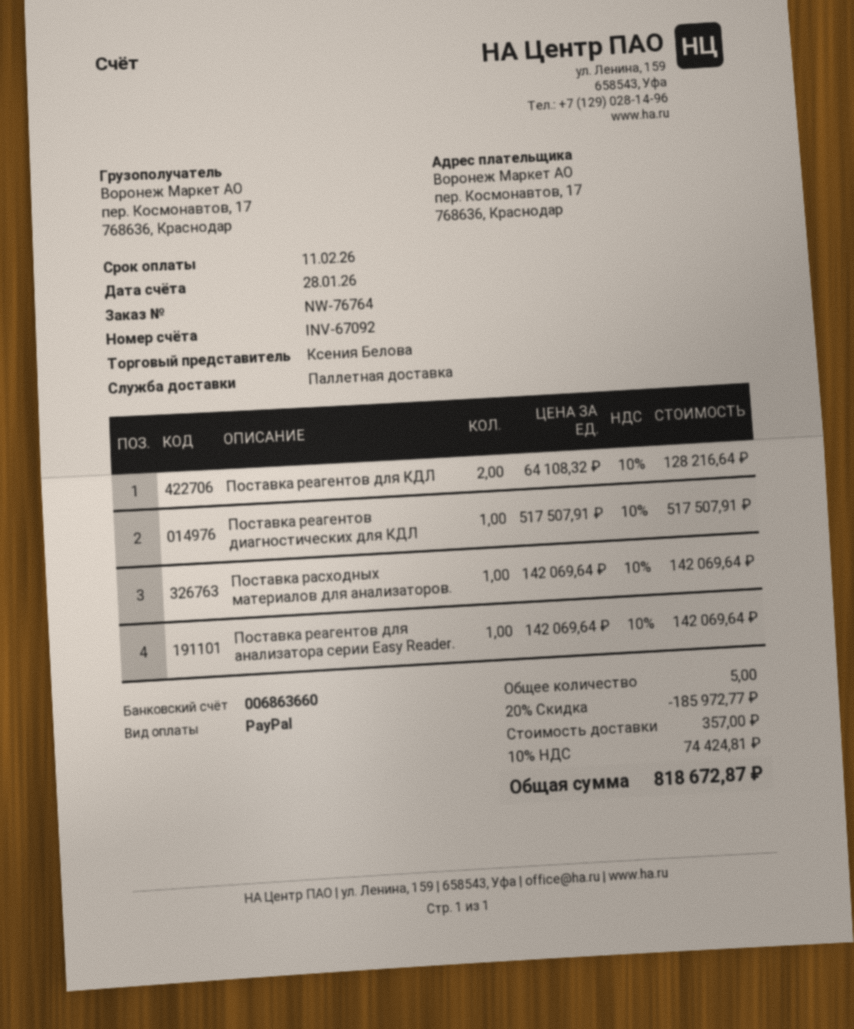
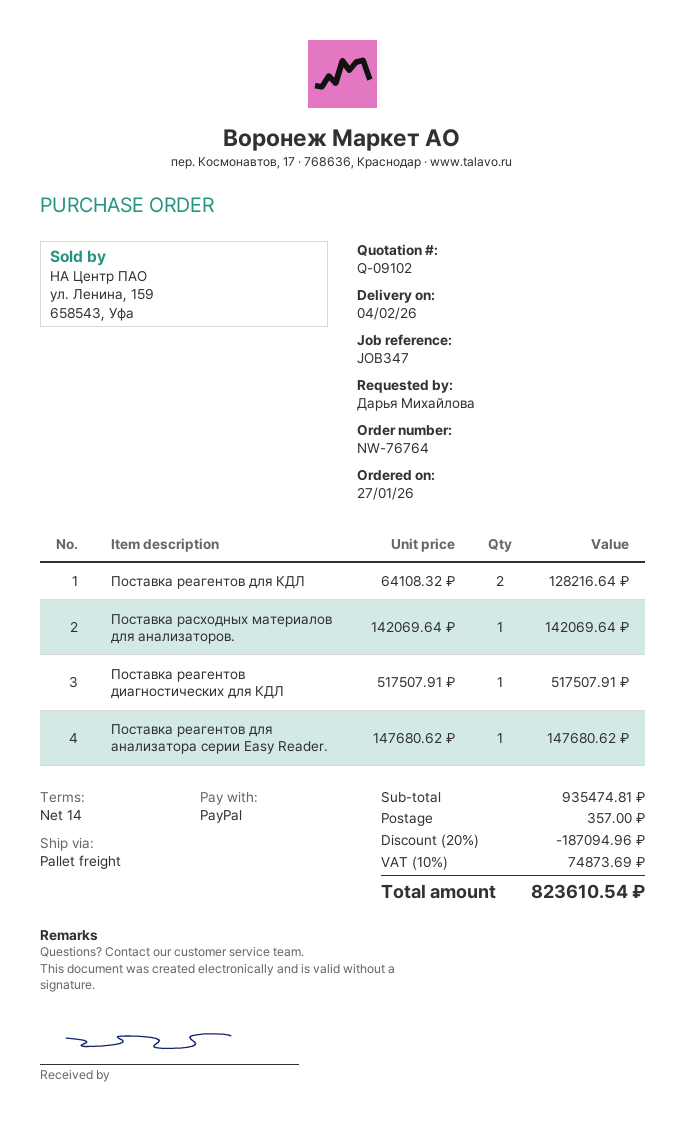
Поставка реагентов для анализатора серии Easy Reader.: 1 x 142069.64 = 142069.64 -> 1 x 147680.62 = 147680.62
discount: 20% = 185972.77 -> 20% = 187094.96
tax: 10% = 74424.81 -> 10% = 74873.69
total: 818672.87 -> 823610.54

